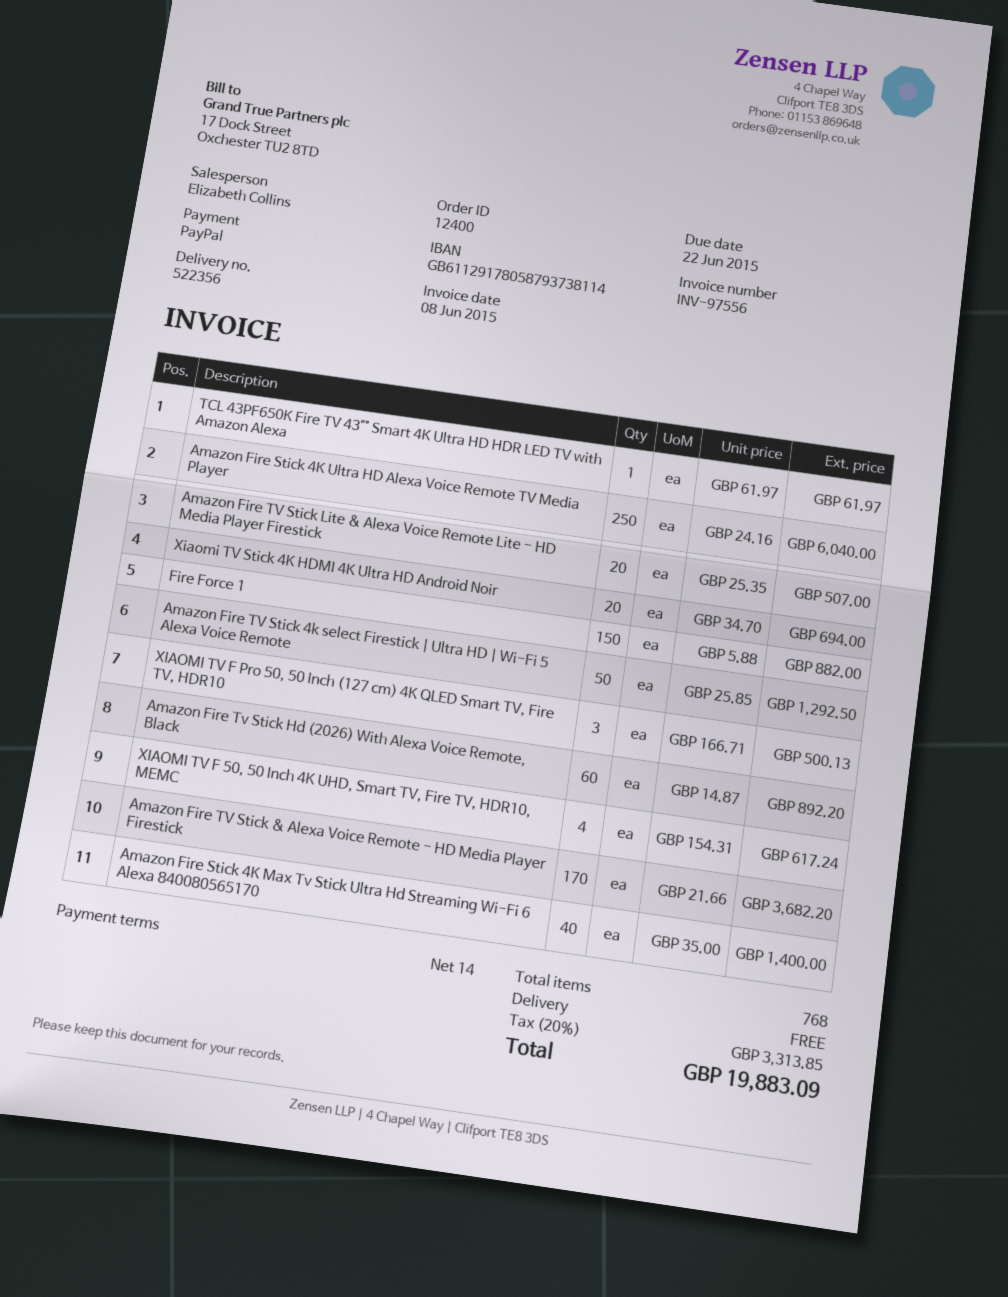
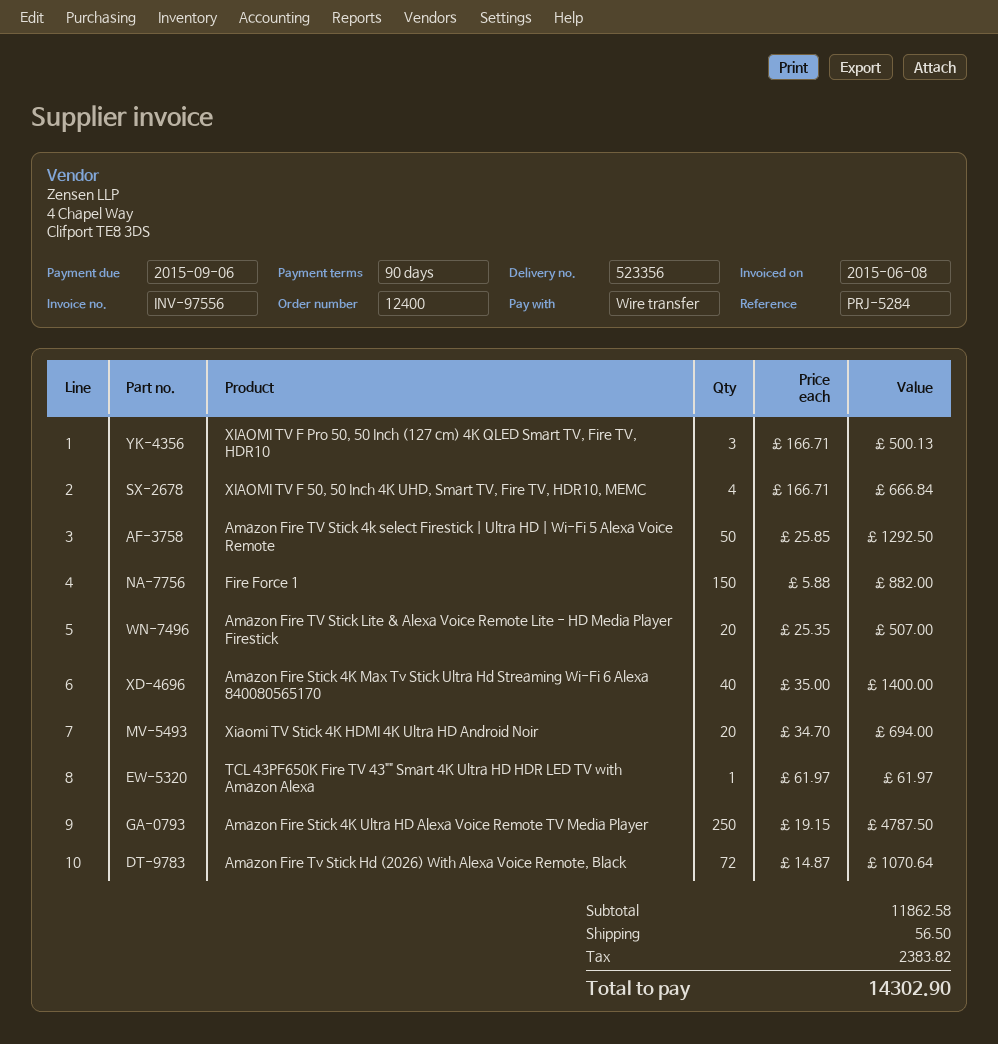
delivery note number: 522356 -> 523356
payment terms: 14 days -> 90 days
due date: 2015-06-22 -> 2015-09-06
payment method: PayPal -> bank transfer
Amazon Fire Stick 4K Ultra HD Alexa Voice Remote TV Media Player: 250 x 24.16 = 6040.00 -> 250 x 19.15 = 4787.50
Amazon Fire Tv Stick Hd (2026) With Alexa Voice Remote, Black: 60 x 14.87 = 892.20 -> 72 x 14.87 = 1070.64
XIAOMI TV F 50, 50 Inch 4K UHD, Smart TV, Fire TV, HDR10, MEMC: 4 x 154.31 = 617.24 -> 4 x 166.71 = 666.84
Amazon Fire TV Stick & Alexa Voice Remote - HD Media Player Firestick: 170 x 21.66 = 3682.20 -> none
shipping: 0.00 -> 56.50
tax: 3313.85 -> 2383.82
total: 19883.09 -> 14302.90

